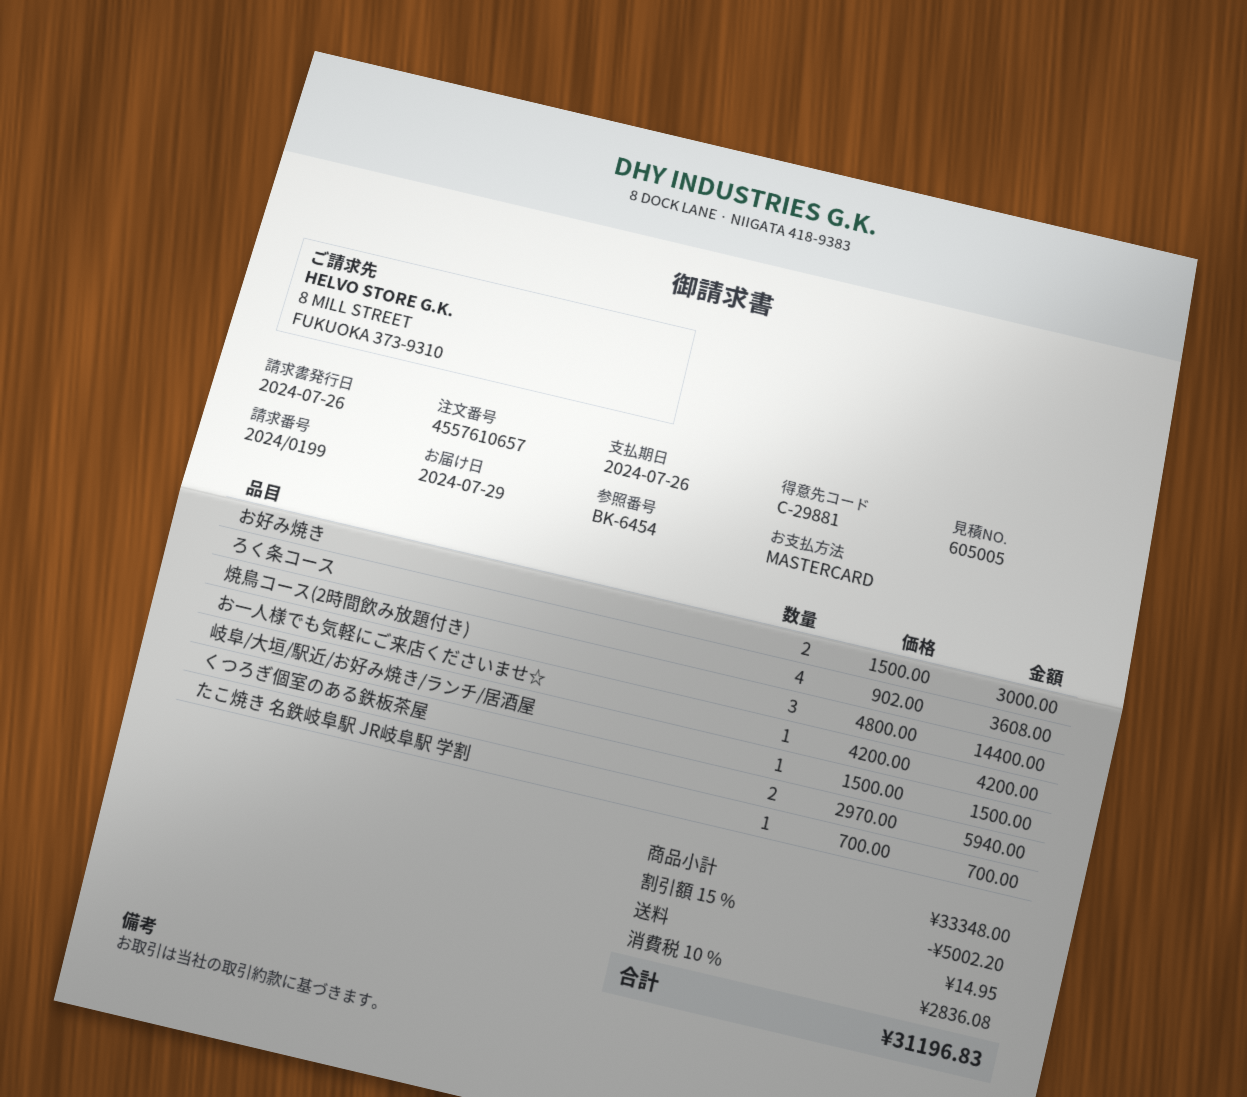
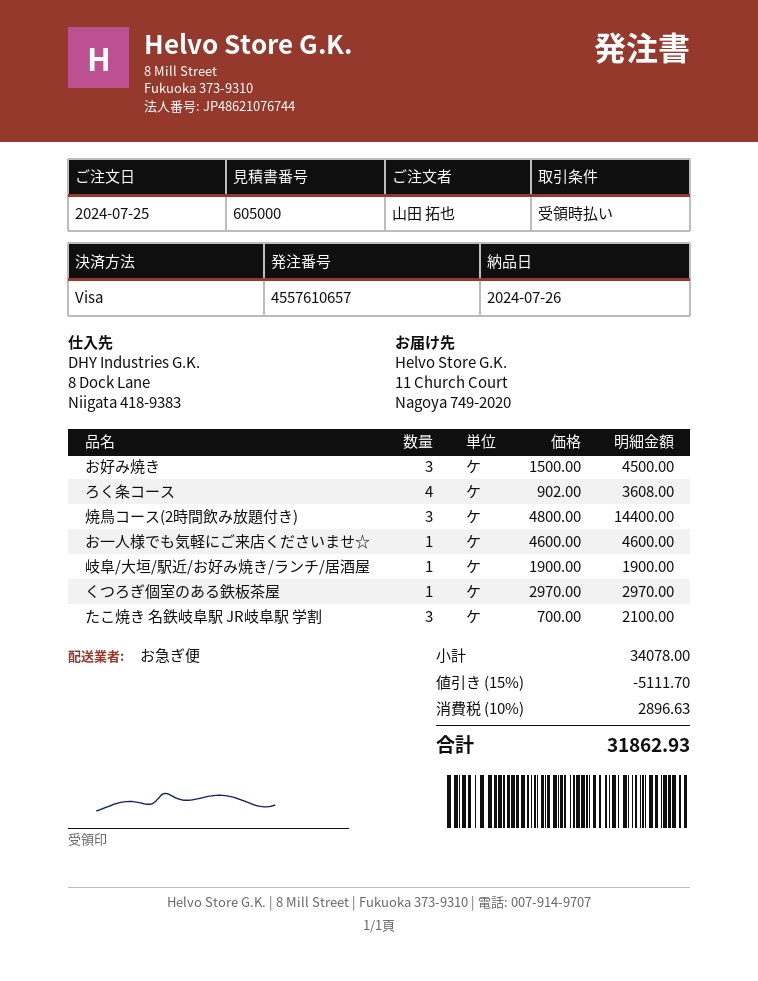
quote number: 605005 -> 605000
delivery date: 2024-07-29 -> 2024-07-26
payment method: Mastercard -> Visa
お好み焼き: 2 x 1500.00 = 3000.00 -> 3 x 1500.00 = 4500.00
お一人様でも気軽にご来店くださいませ☆: 1 x 4200.00 = 4200.00 -> 1 x 4600.00 = 4600.00
岐阜/大垣/駅近/お好み焼き/ランチ/居酒屋: 1 x 1500.00 = 1500.00 -> 1 x 1900.00 = 1900.00
くつろぎ個室のある鉄板茶屋: 2 x 2970.00 = 5940.00 -> 1 x 2970.00 = 2970.00
たこ焼き 名鉄岐阜駅 JR岐阜駅 学割: 1 x 700.00 = 700.00 -> 3 x 700.00 = 2100.00
subtotal: 33348.00 -> 34078.00
discount: 15% = 5002.20 -> 15% = 5111.70
shipping: 14.95 -> none
tax: 10% = 2836.08 -> 10% = 2896.63
total: 31196.83 -> 31862.93

